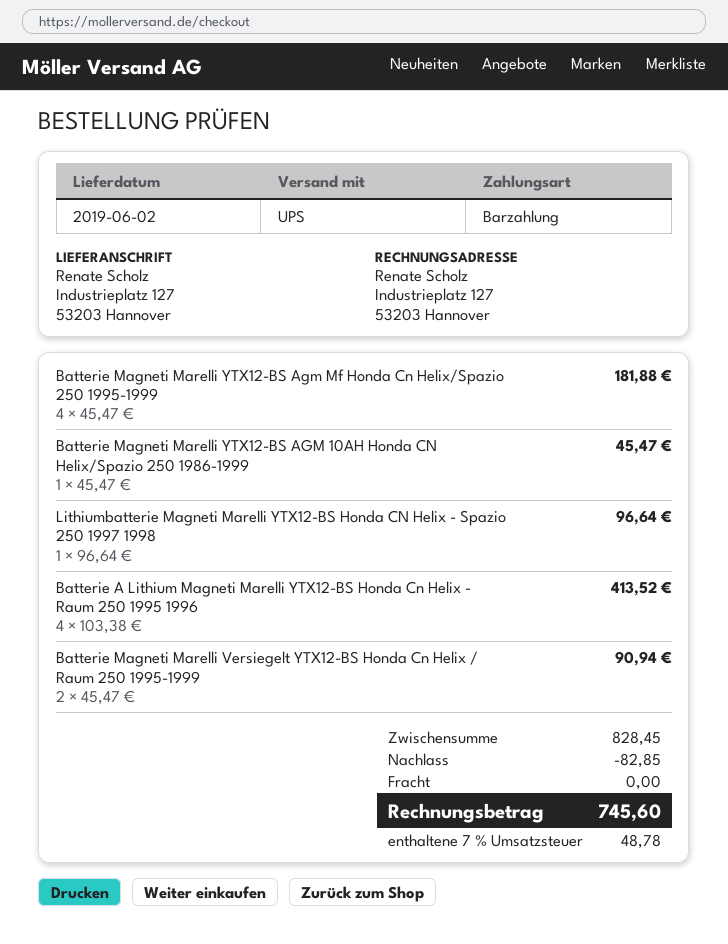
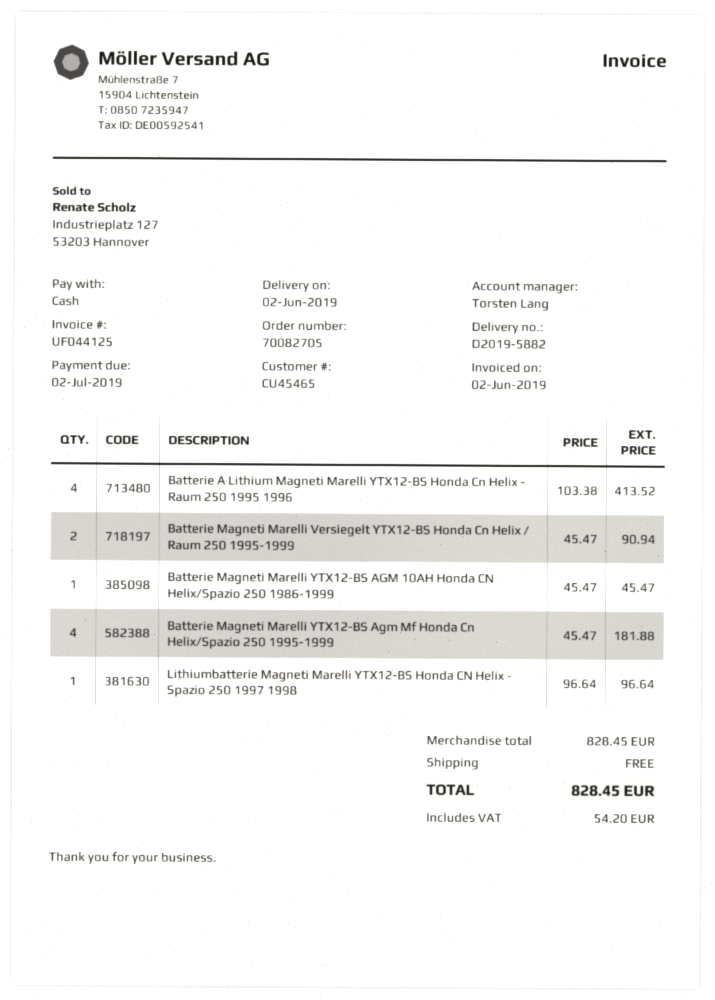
discount: 82.85 -> none
tax: 48.78 -> 54.20
total: 745.60 -> 828.45

